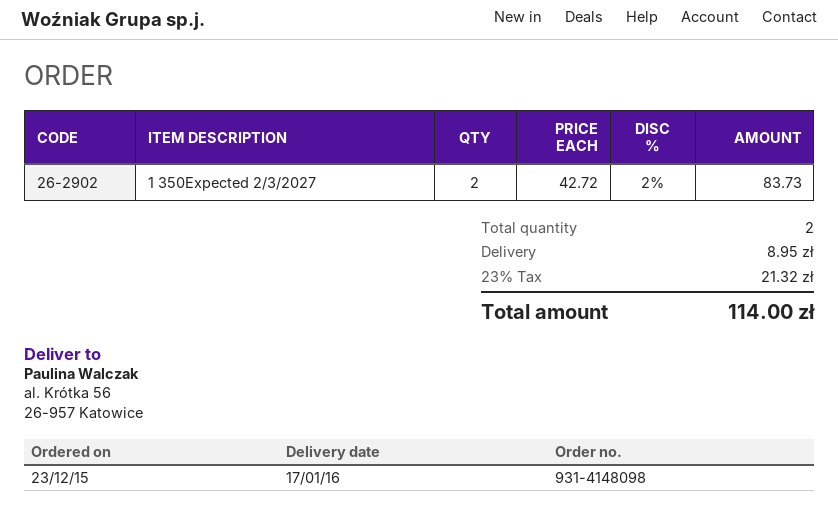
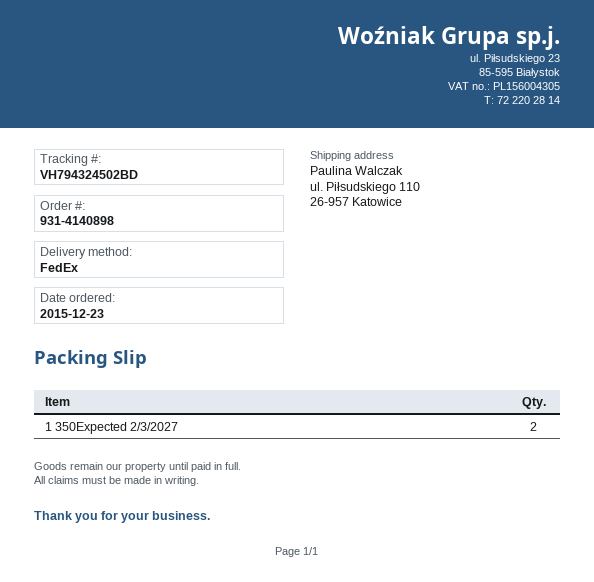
order number: 931-4148098 -> 931-4140898
ship to: al. Krótka 56, 26-957 Katowice -> ul. Piłsudskiego 110, 26-957 Katowice

